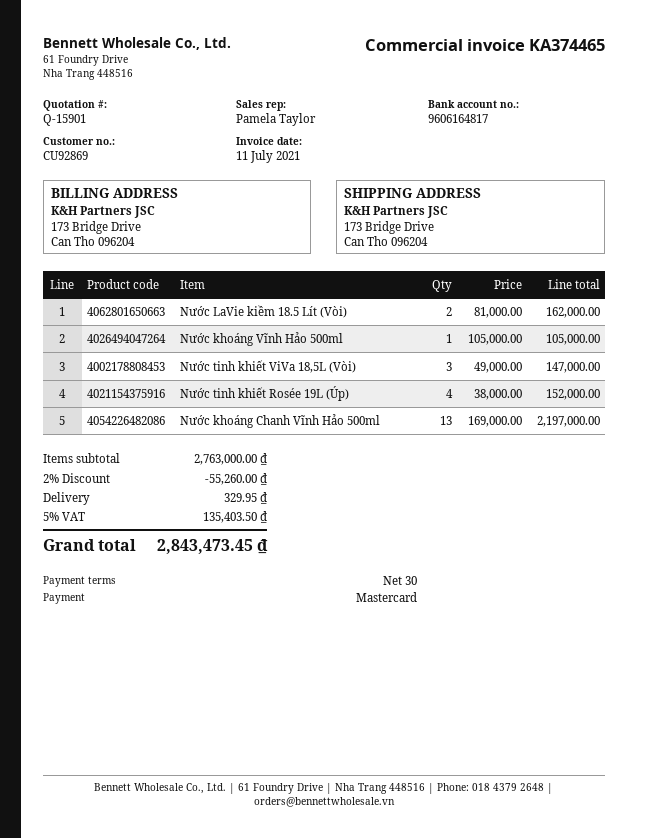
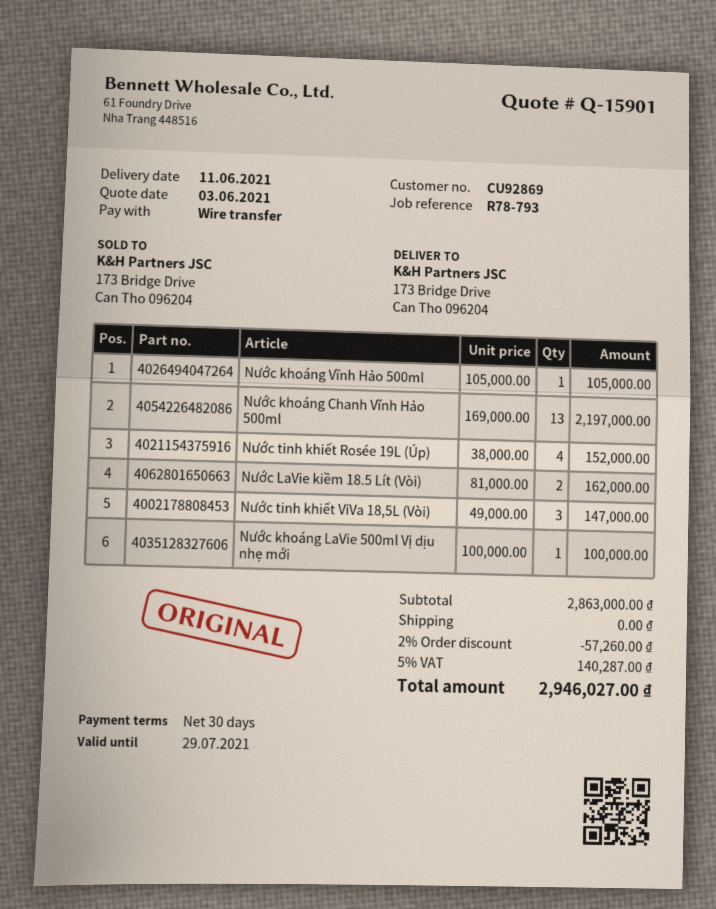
payment method: Mastercard -> bank transfer
Nước khoáng LaVie 500ml Vị dịu nhẹ mới: none -> 1 x 100000.00 = 100000.00
subtotal: 2763000.00 -> 2863000.00
discount: 2% = 55260.00 -> 2% = 57260.00
shipping: 329.95 -> 0.00
tax: 5% = 135403.50 -> 5% = 140287.00
total: 2843473.45 -> 2946027.00

